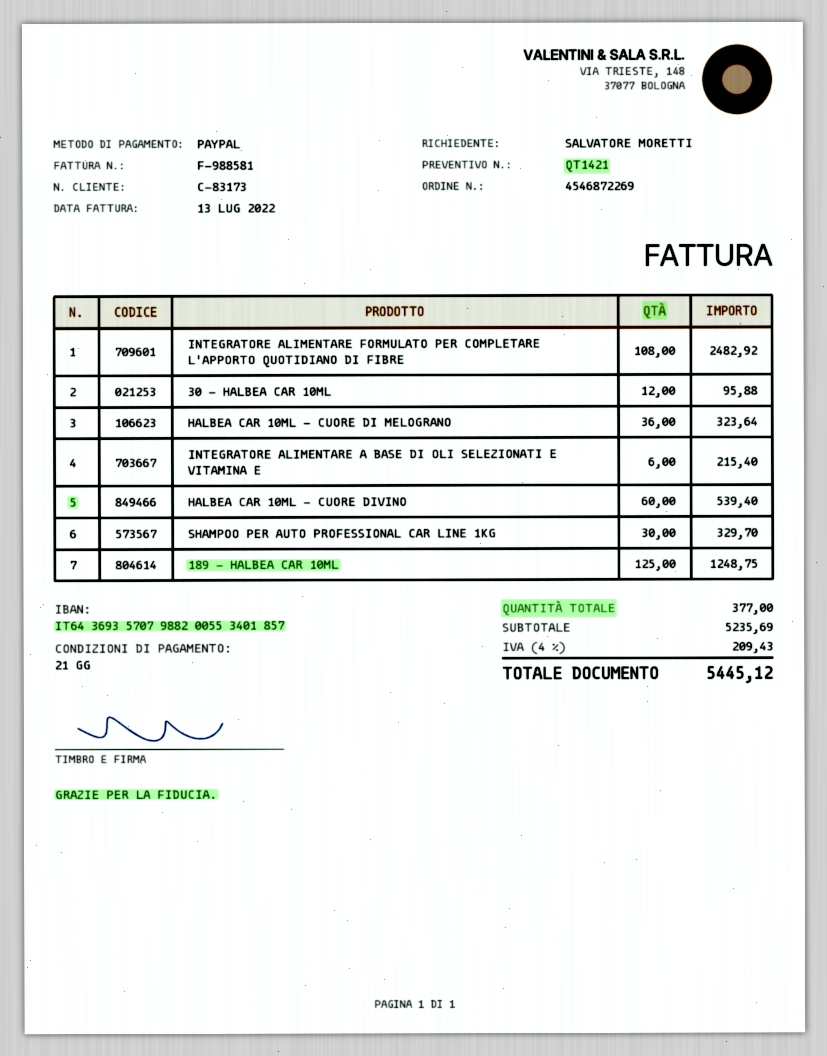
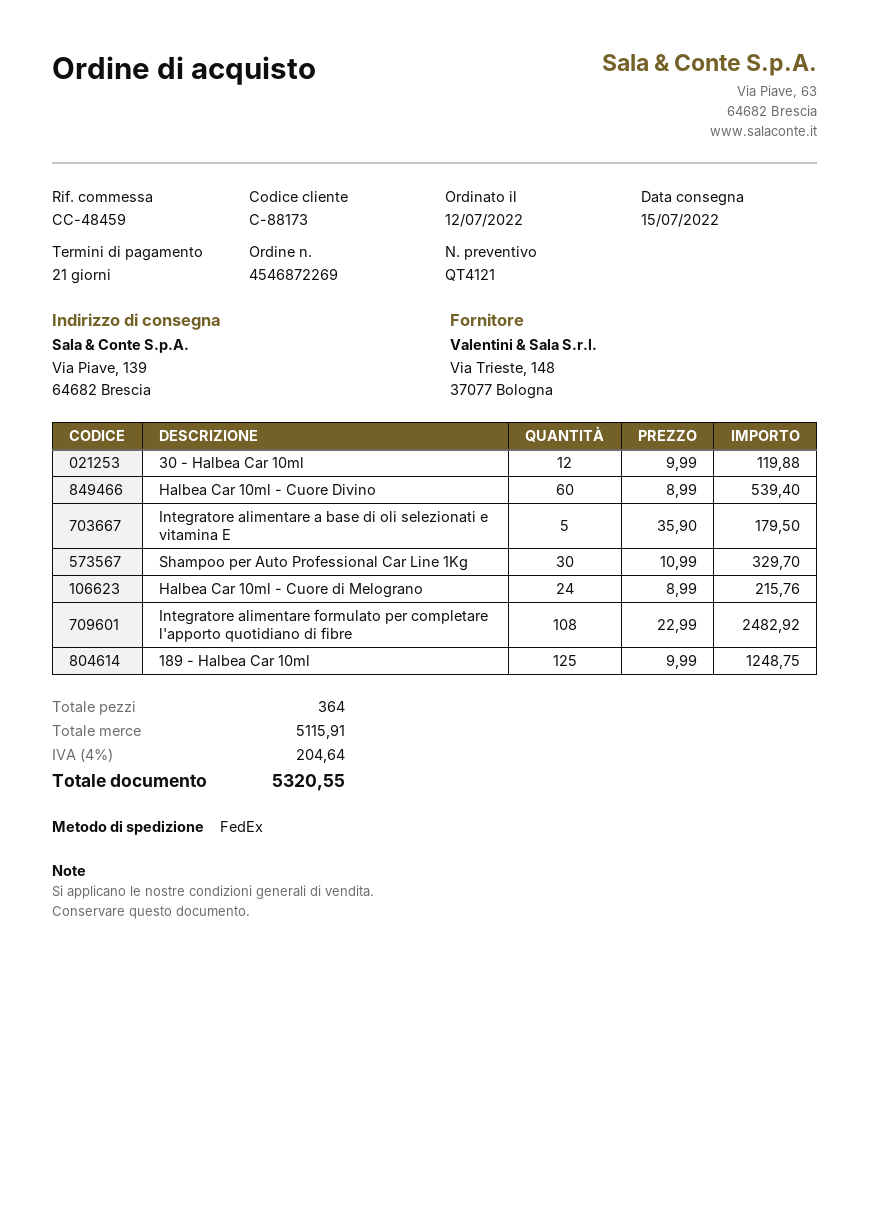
quote number: QT1421 -> QT4121
customer number: C-83173 -> C-88173
30 - HALBEA CAR 10ML: 12 for 95.88 -> 12 for 119.88
HALBEA CAR 10ML - CUORE DI MELOGRANO: 36 for 323.64 -> 24 for 215.76
INTEGRATORE ALIMENTARE A BASE DI OLI SELEZIONATI E VITAMINA E: 6 for 215.40 -> 5 for 179.50
total quantity: 377 -> 364
subtotal: 5235.69 -> 5115.91
tax: 4% = 209.43 -> 4% = 204.64
total: 5445.12 -> 5320.55

